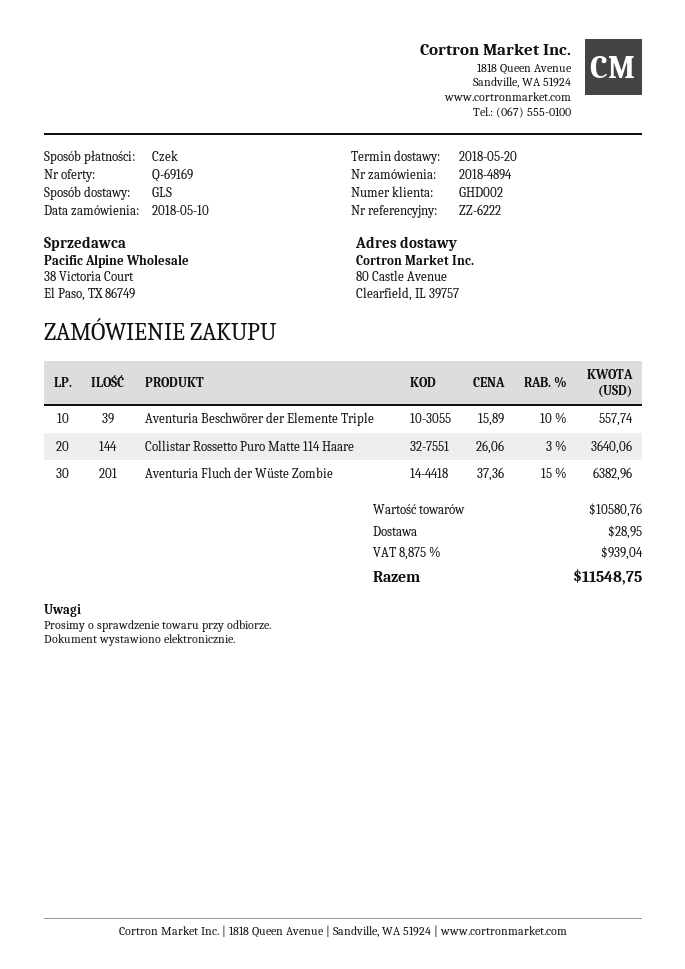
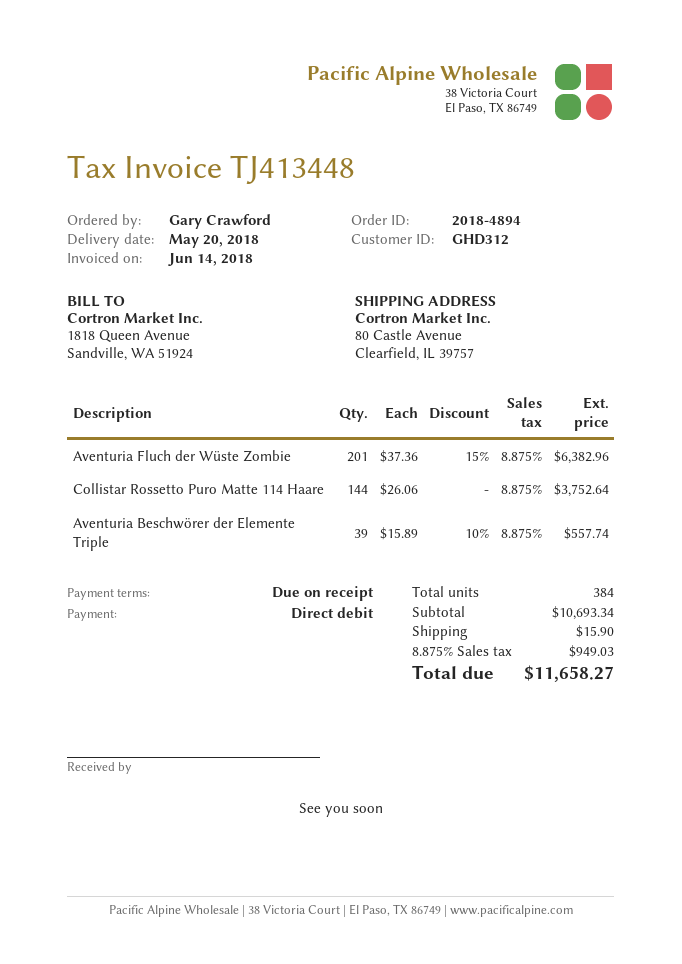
customer number: GHD002 -> GHD312
payment method: cheque -> direct debit
Collistar Rossetto Puro Matte 114 Haare: 144 x 26.06 - 3% = 3640.06 -> 144 x 26.06 = 3752.64
subtotal: 10580.76 -> 10693.34
shipping: 28.95 -> 15.90
tax: 8.875% = 939.04 -> 8.875% = 949.03
total: 11548.75 -> 11658.27

